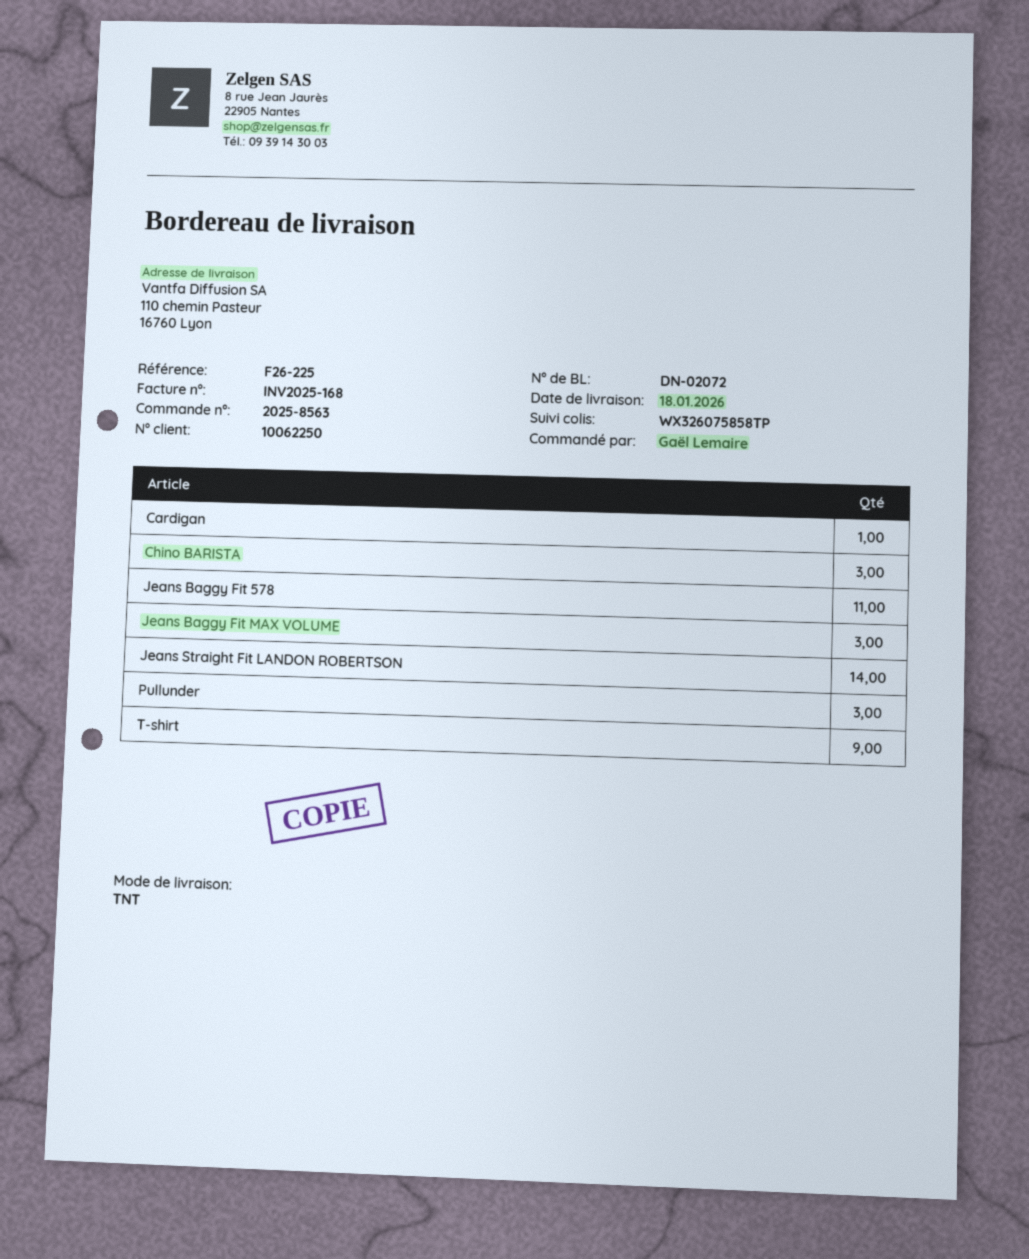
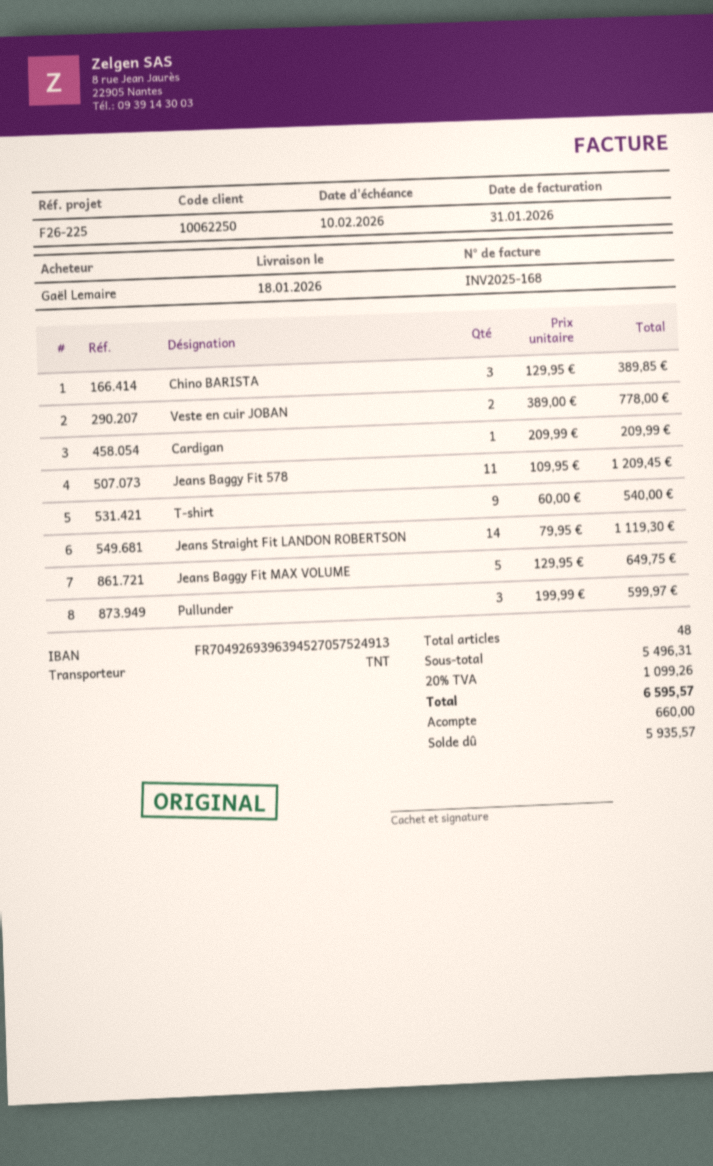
Jeans Baggy Fit MAX VOLUME: 3 -> 5
Veste en cuir JOBAN: none -> 2

